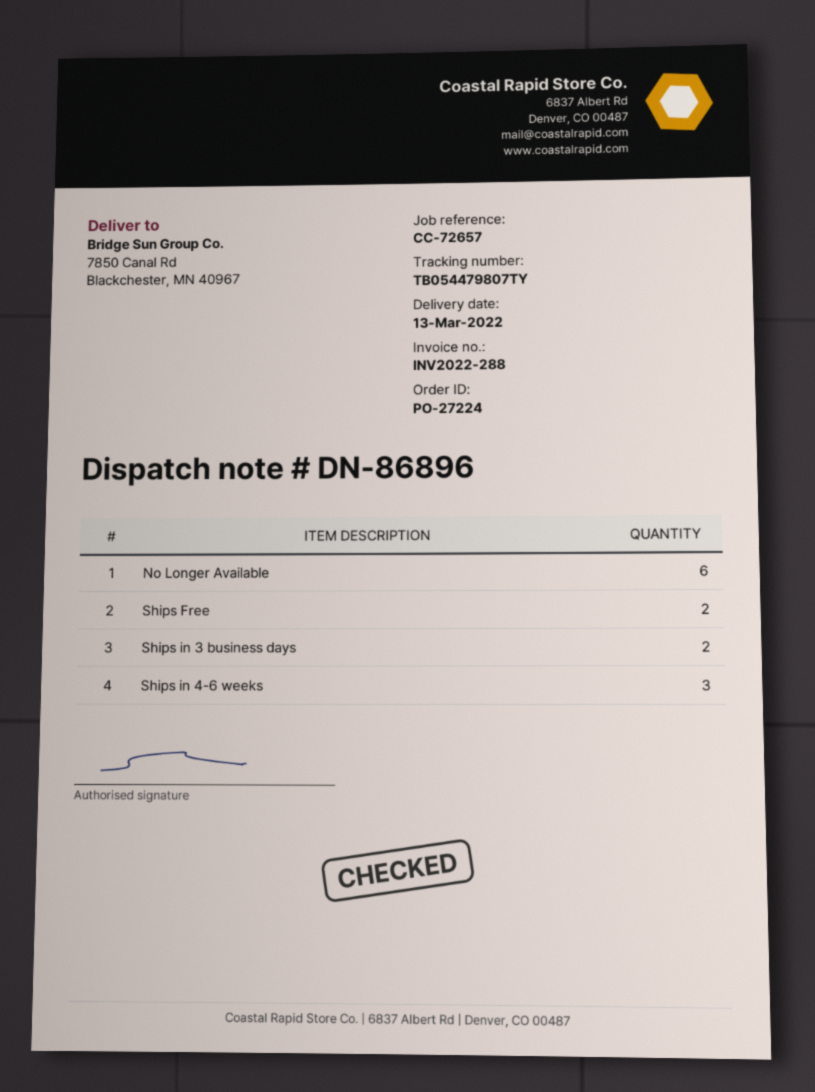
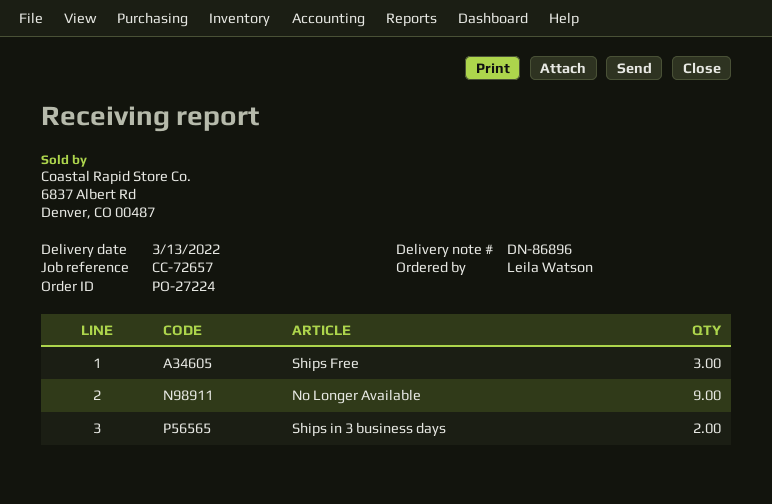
No Longer Available: 6 -> 9
Ships Free: 2 -> 3
Ships in 4-6 weeks: 3 -> none

